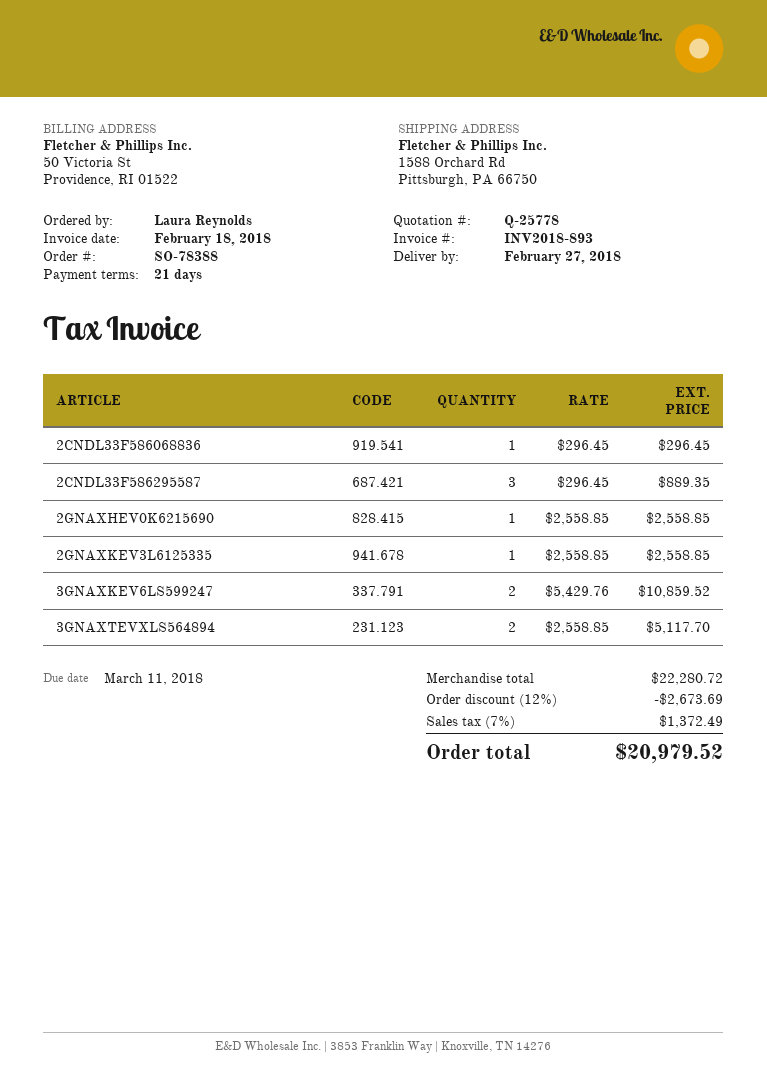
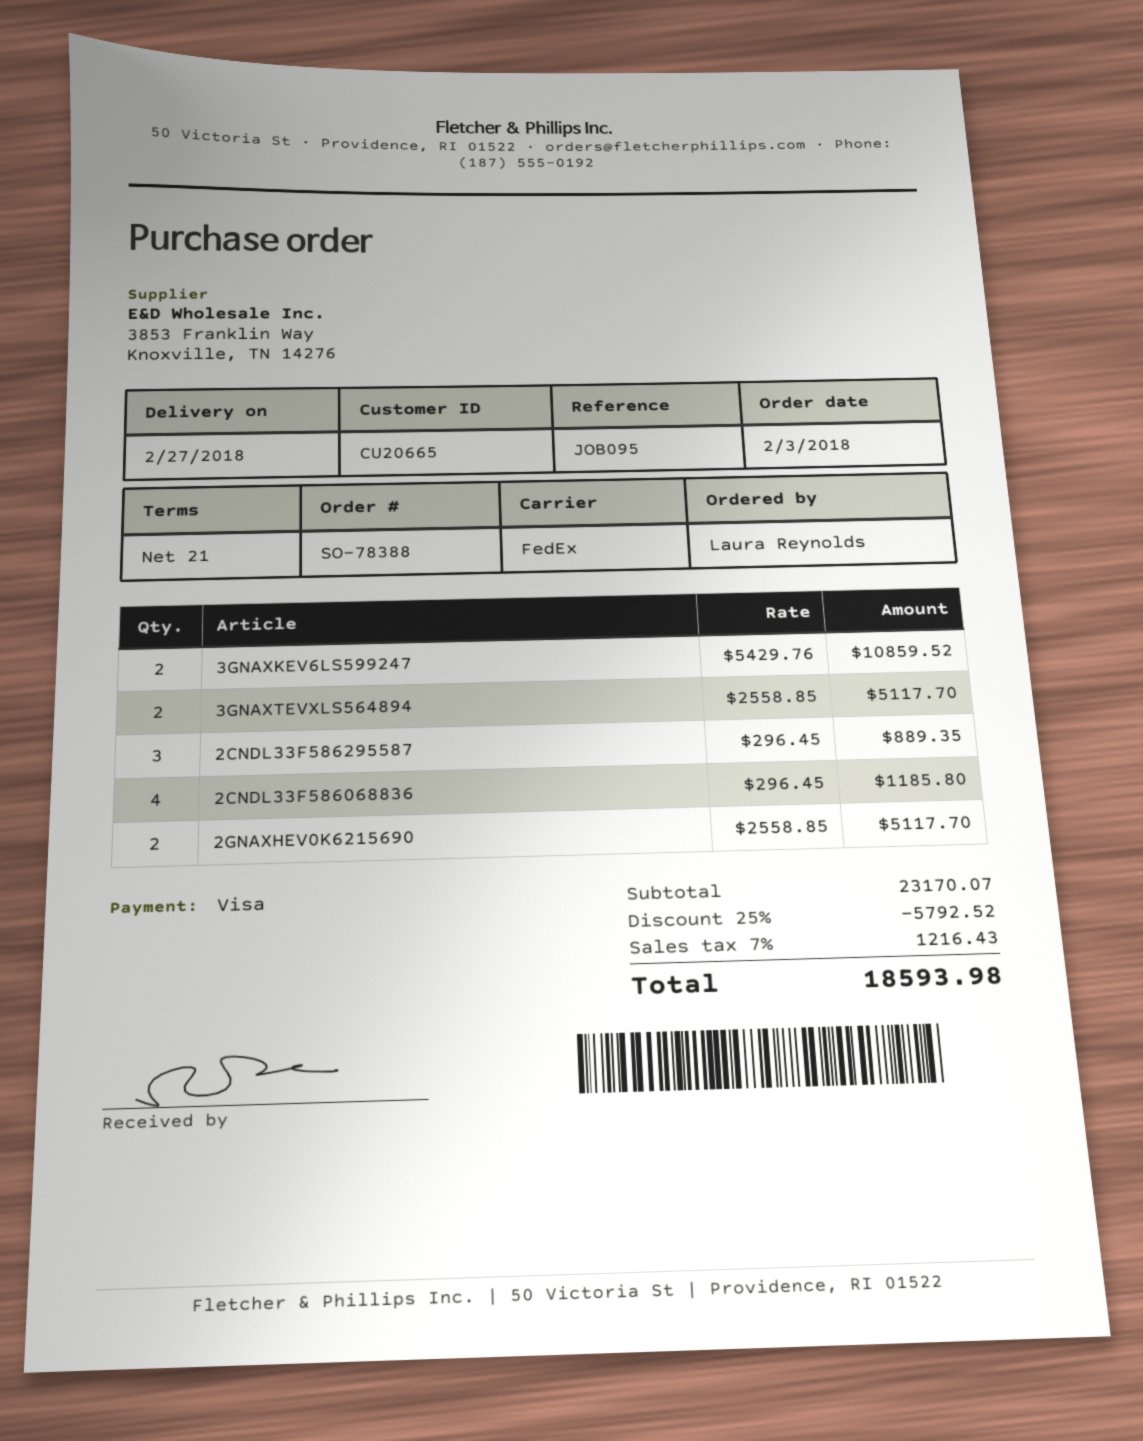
2CNDL33F586068836: 1 x 296.45 = 296.45 -> 4 x 296.45 = 1185.80
2GNAXHEV0K6215690: 1 x 2558.85 = 2558.85 -> 2 x 2558.85 = 5117.70
2GNAXKEV3L6125335: 1 x 2558.85 = 2558.85 -> none
subtotal: 22280.72 -> 23170.07
discount: 12% = 2673.69 -> 25% = 5792.52
tax: 7% = 1372.49 -> 7% = 1216.43
total: 20979.52 -> 18593.98

